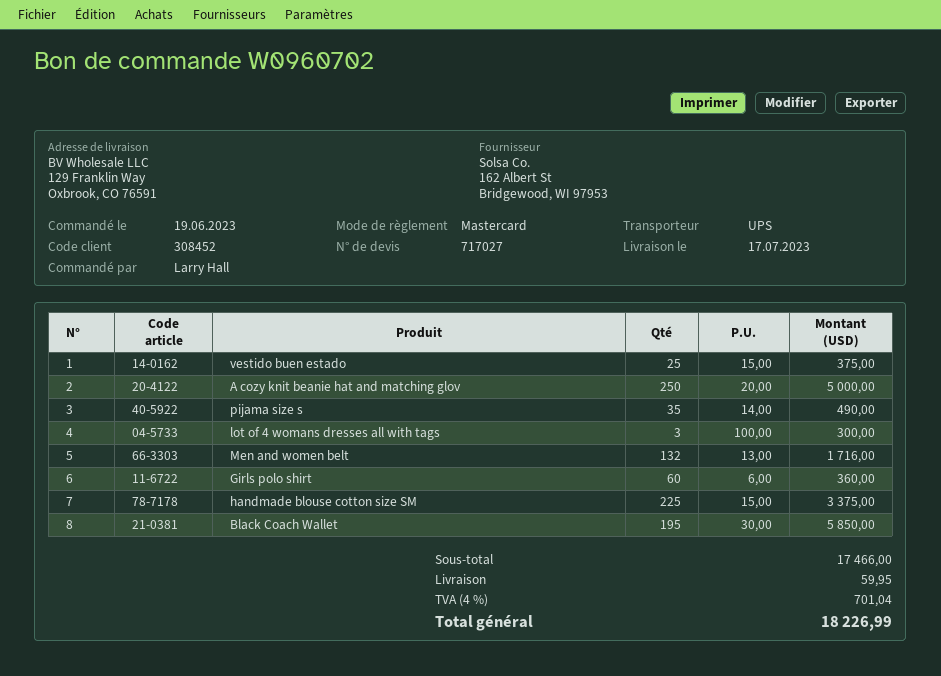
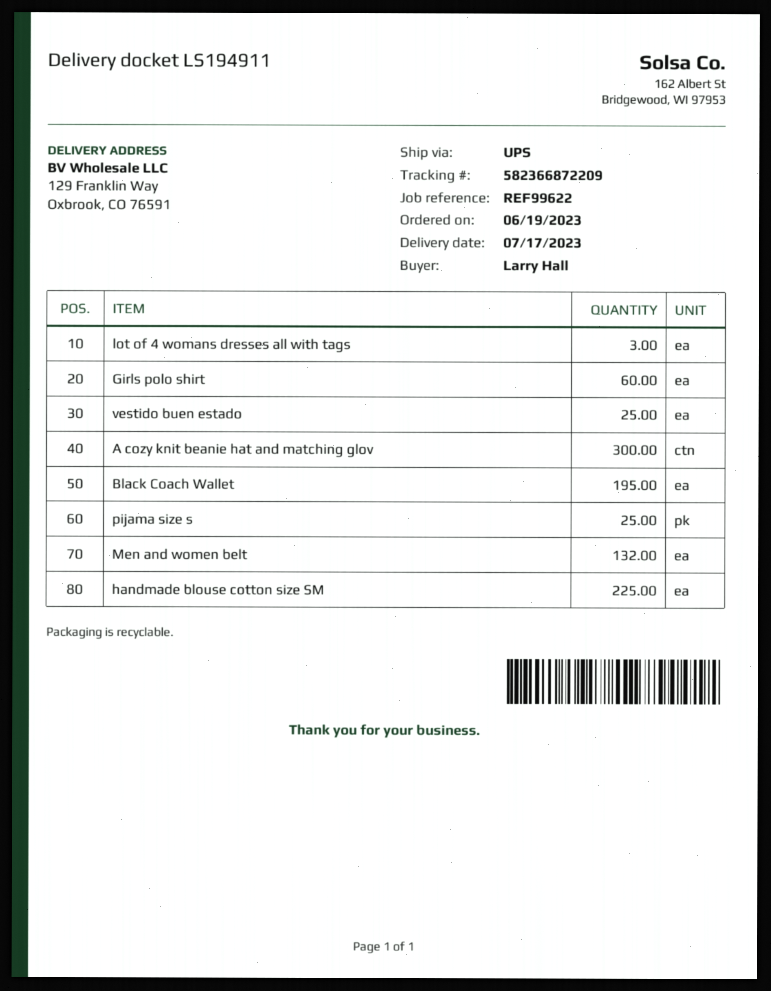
A cozy knit beanie hat and matching glov: 250 -> 300
pijama size s: 35 -> 25

